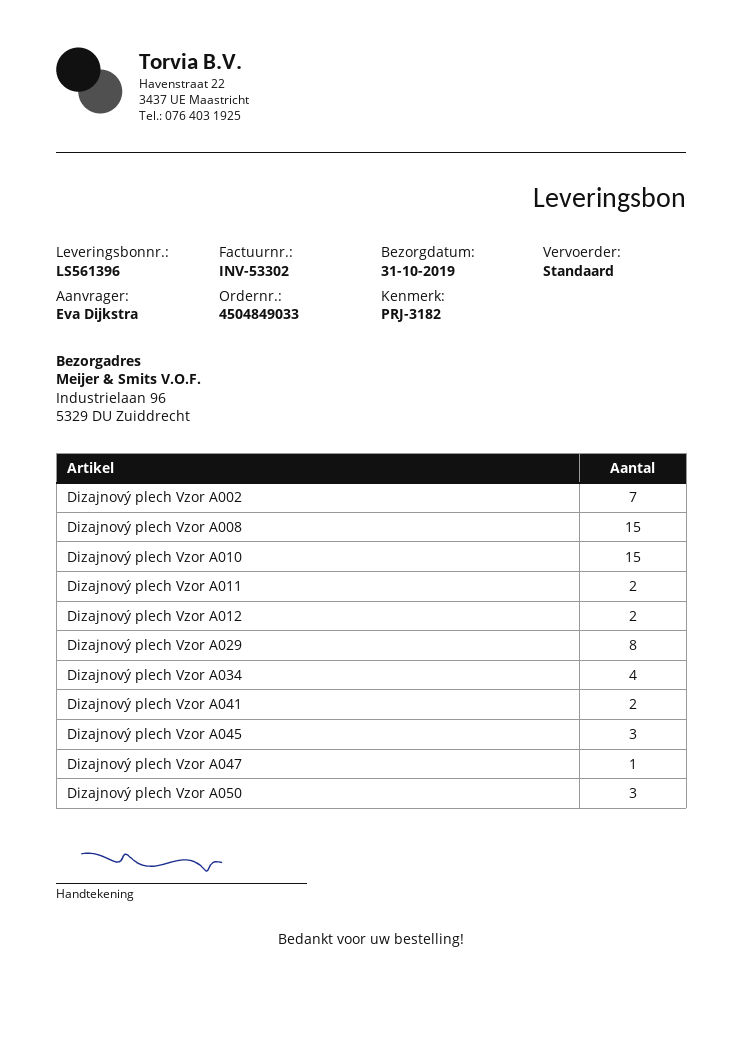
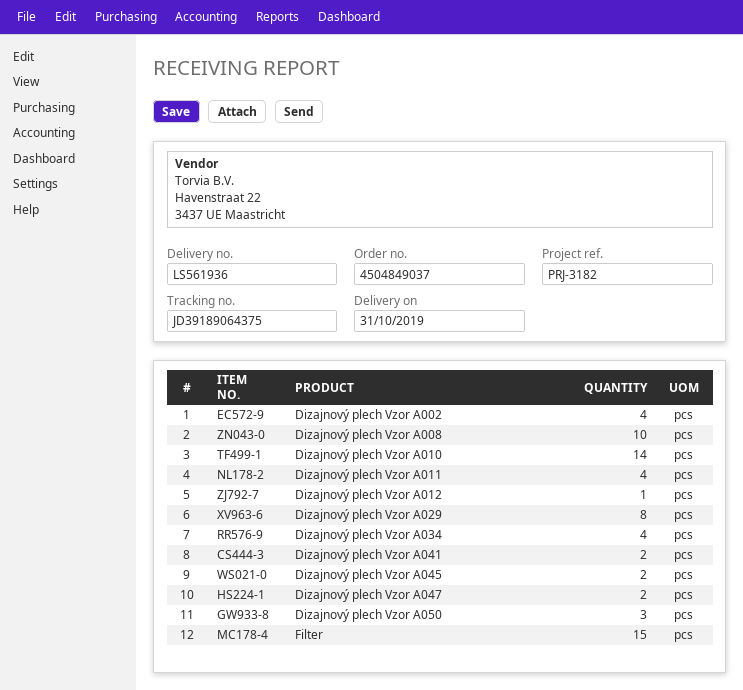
order number: 4504849033 -> 4504849037
delivery note number: LS561396 -> LS561936
Dizajnový plech Vzor A002: 7 -> 4
Dizajnový plech Vzor A008: 15 -> 10
Dizajnový plech Vzor A010: 15 -> 14
Dizajnový plech Vzor A011: 2 -> 4
Dizajnový plech Vzor A012: 2 -> 1
Dizajnový plech Vzor A045: 3 -> 2
Dizajnový plech Vzor A047: 1 -> 2
Filter: none -> 15

